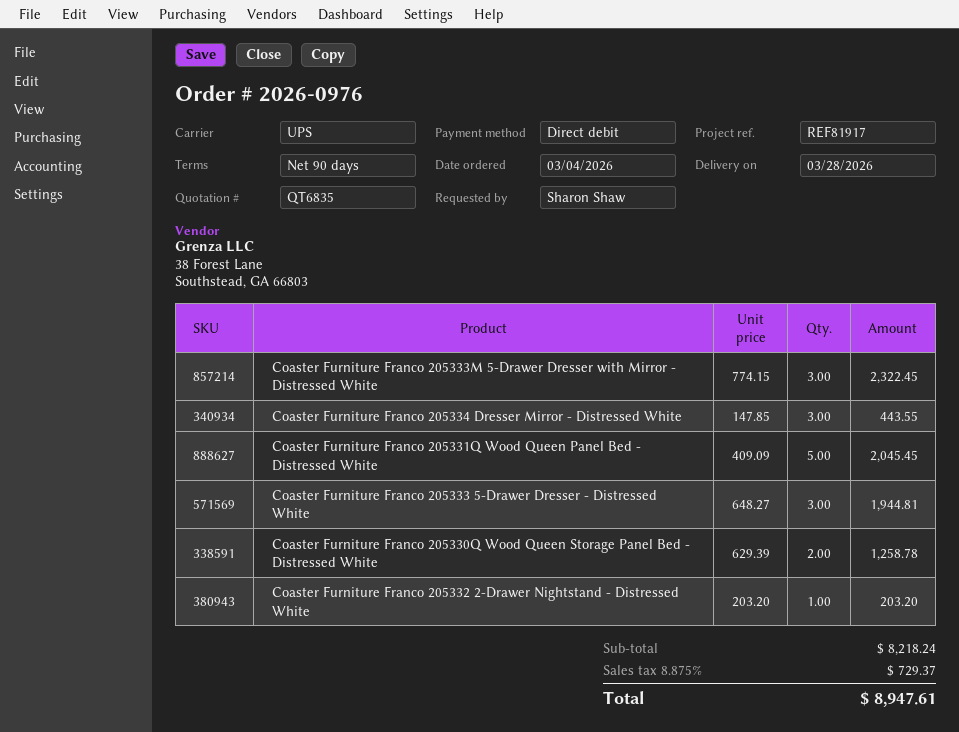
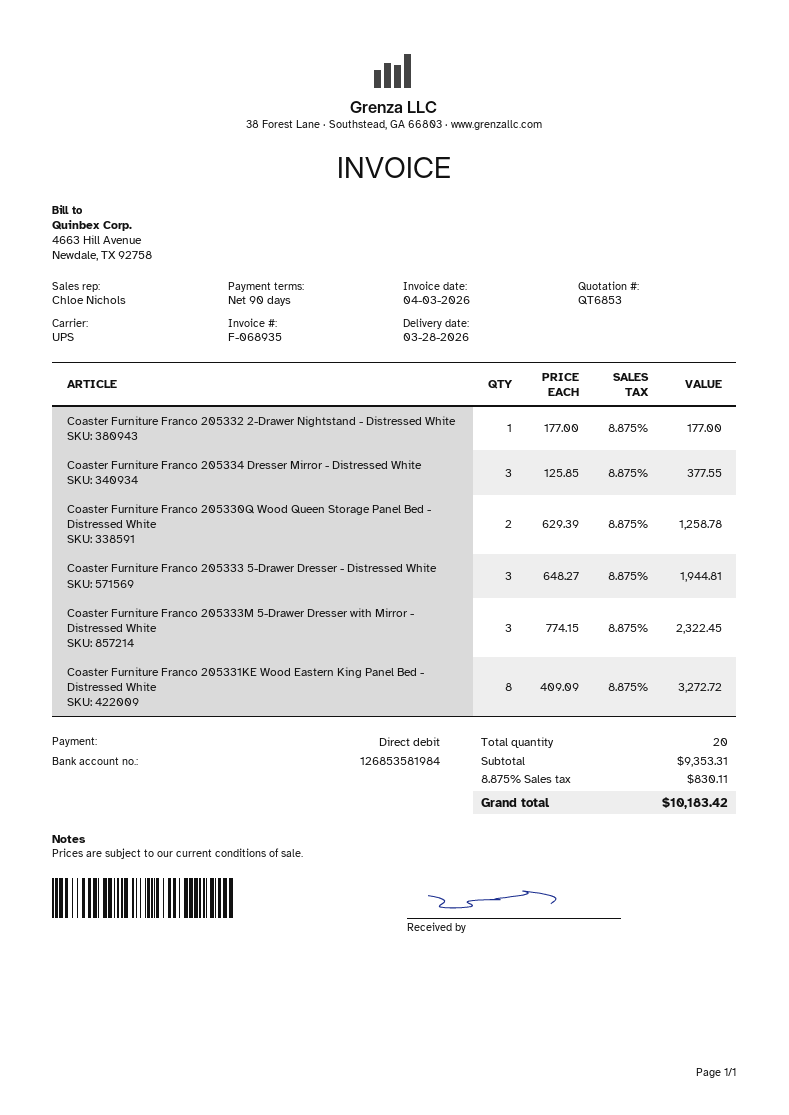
quote number: QT6835 -> QT6853
Coaster Furniture Franco 205334 Dresser Mirror - Distressed White: 3 x 147.85 = 443.55 -> 3 x 125.85 = 377.55
Coaster Furniture Franco 205331Q Wood Queen Panel Bed - Distressed White: 5 x 409.09 = 2045.45 -> none
Coaster Furniture Franco 205332 2-Drawer Nightstand - Distressed White: 1 x 203.20 = 203.20 -> 1 x 177.00 = 177.00
Coaster Furniture Franco 205331KE Wood Eastern King Panel Bed - Distressed White: none -> 8 x 409.09 = 3272.72
subtotal: 8218.24 -> 9353.31
tax: 8.875% = 729.37 -> 8.875% = 830.11
total: 8947.61 -> 10183.42

